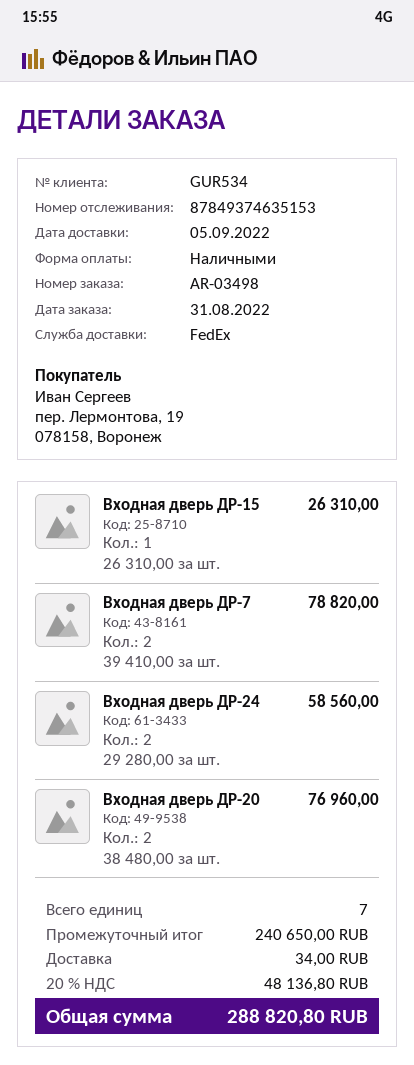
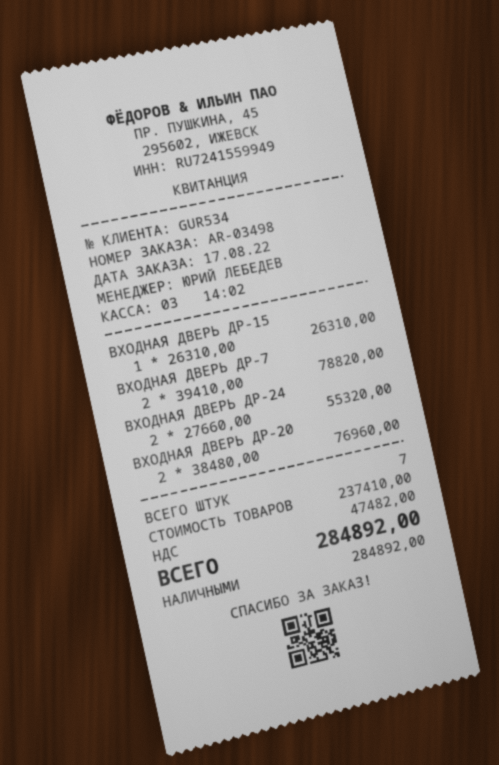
order date: 2022-08-31 -> 2022-08-17
Входная дверь ДР-24: 2 x 29280.00 = 58560.00 -> 2 x 27660.00 = 55320.00
subtotal: 240650.00 -> 237410.00
shipping: 34.00 -> none
tax: 48136.80 -> 47482.00
total: 288820.80 -> 284892.00

